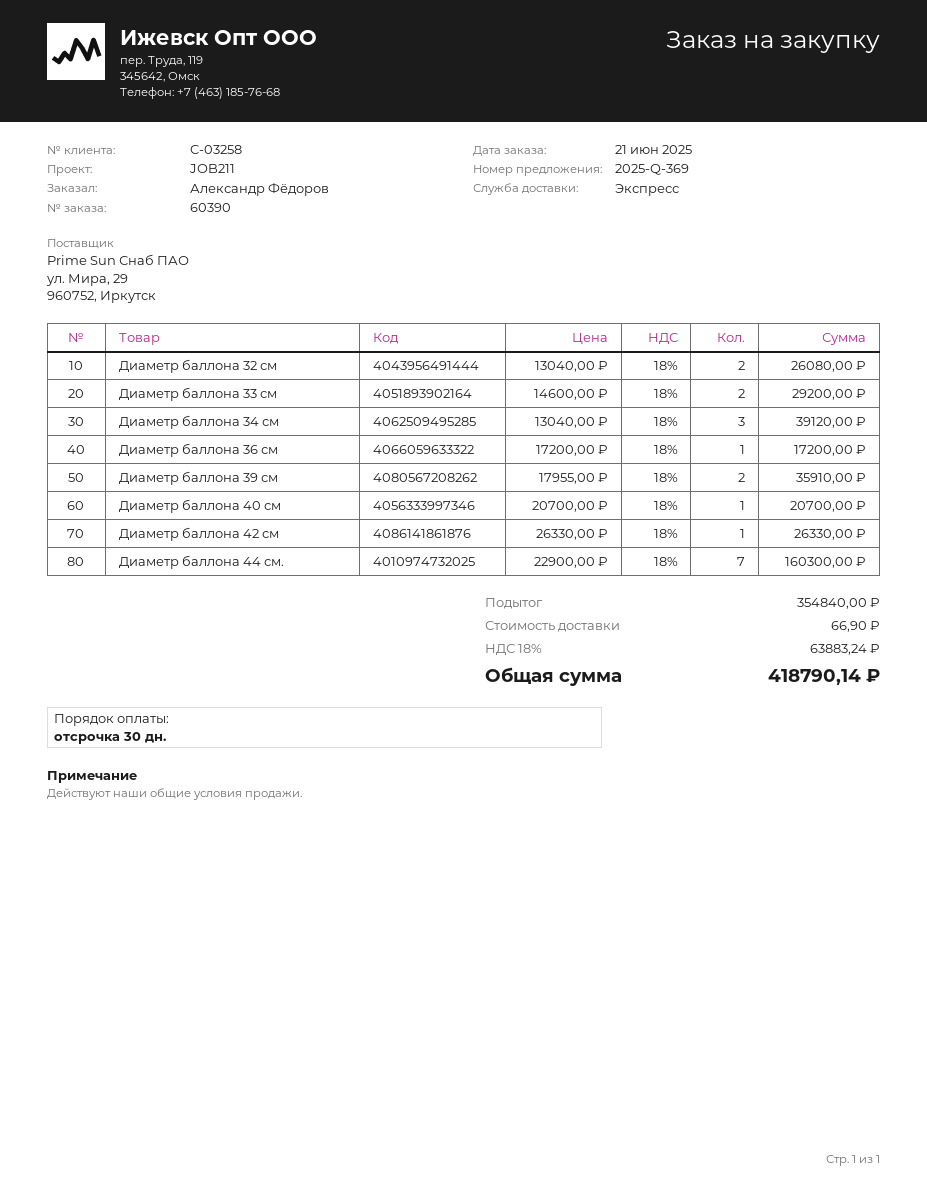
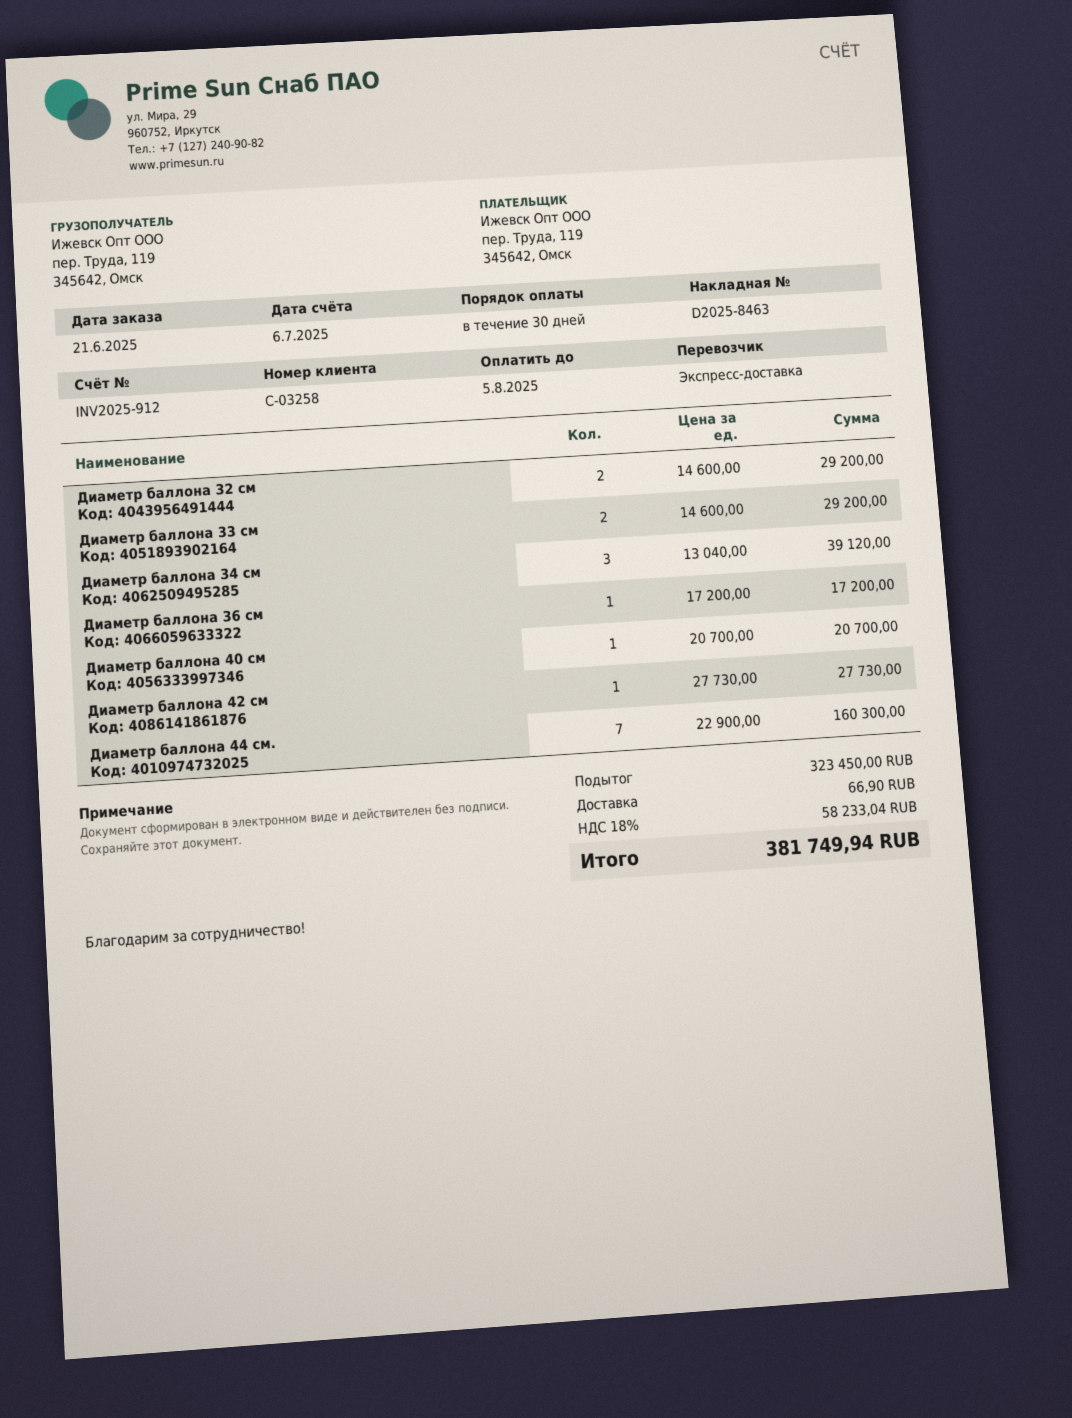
Диаметр баллона 32 см: 2 x 13040.00 = 26080.00 -> 2 x 14600.00 = 29200.00
Диаметр баллона 39 см: 2 x 17955.00 = 35910.00 -> none
Диаметр баллона 42 см: 1 x 26330.00 = 26330.00 -> 1 x 27730.00 = 27730.00
subtotal: 354840.00 -> 323450.00
tax: 18% = 63883.24 -> 18% = 58233.04
total: 418790.14 -> 381749.94

